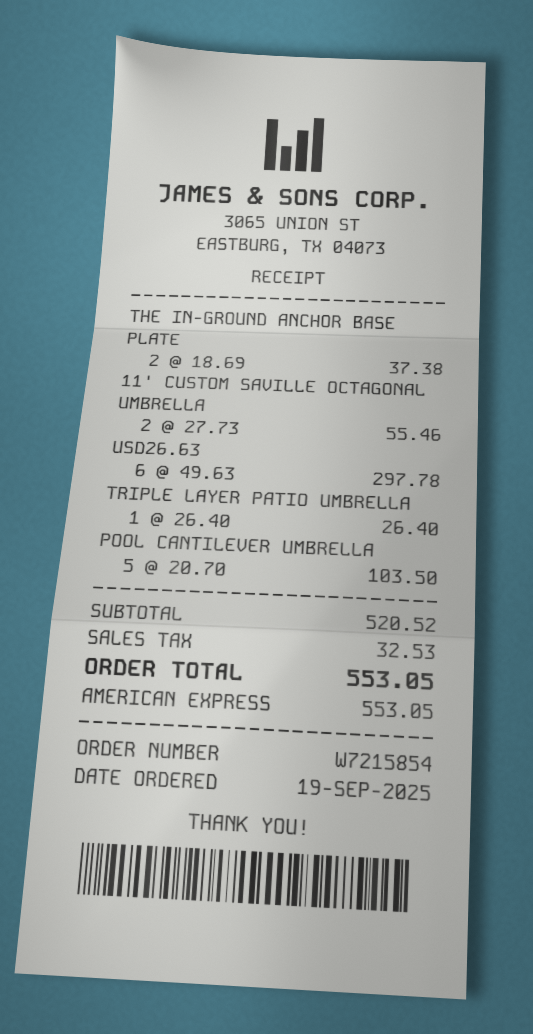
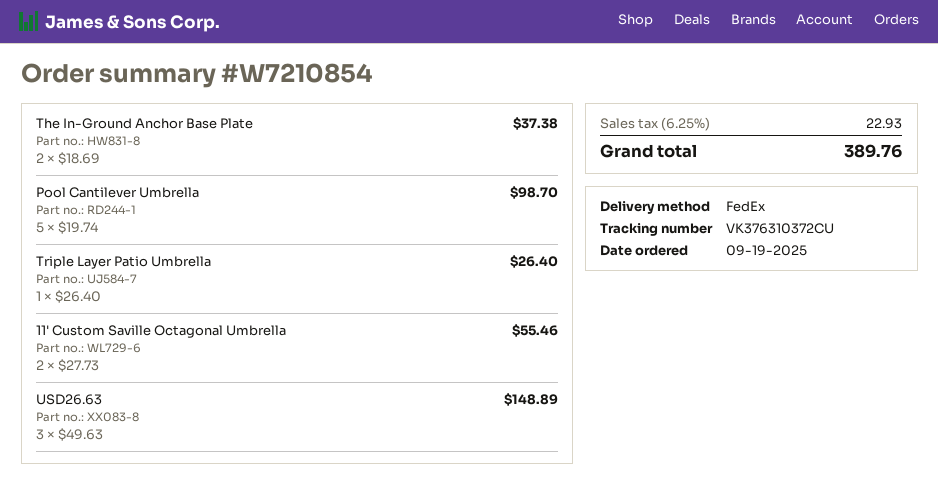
order number: W7215854 -> W7210854
USD26.63: 6 x 49.63 = 297.78 -> 3 x 49.63 = 148.89
POOL CANTILEVER UMBRELLA: 5 x 20.70 = 103.50 -> 5 x 19.74 = 98.70
tax: 32.53 -> 22.93
total: 553.05 -> 389.76

